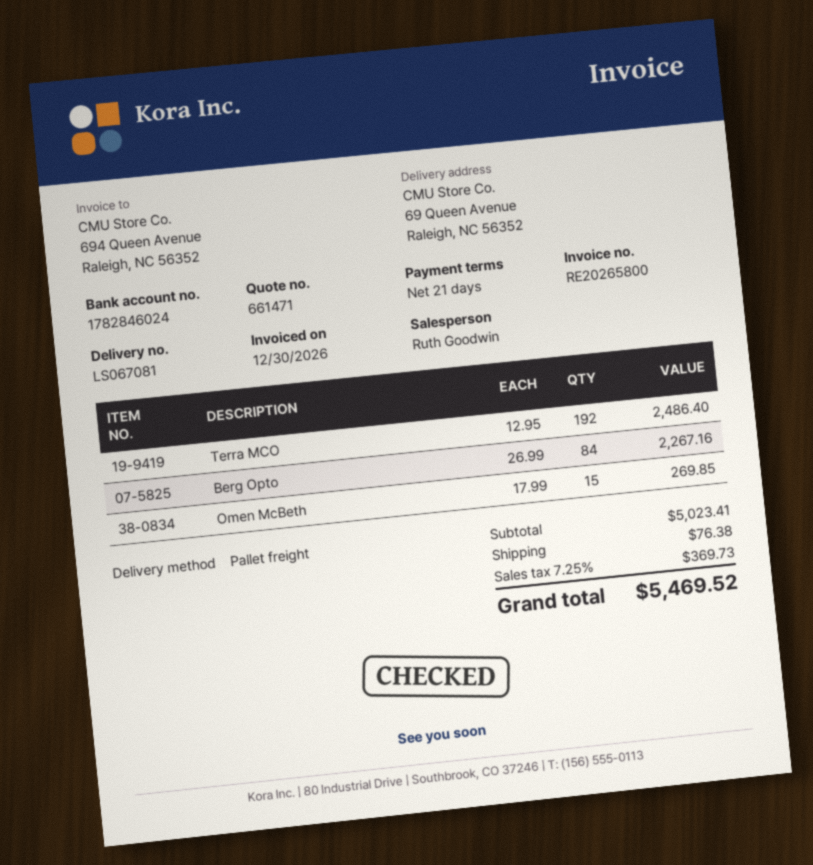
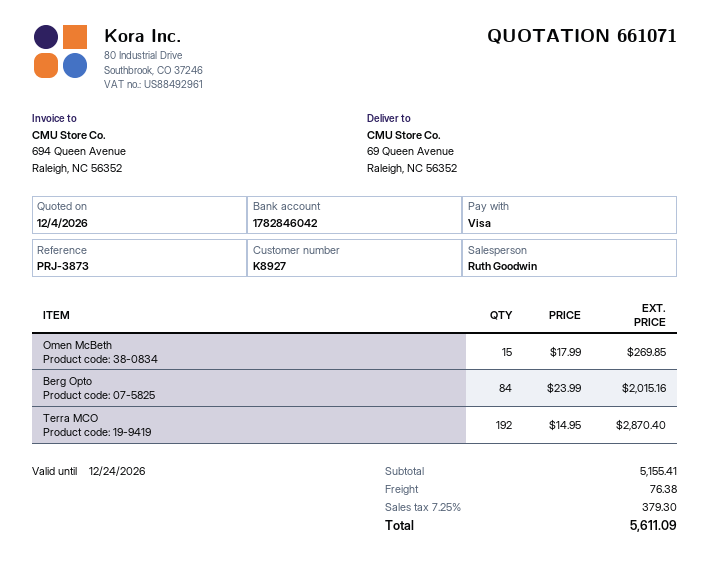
quote number: 661471 -> 661071
bank account: 1782846024 -> 1782846042
Terra MCO: 192 x 12.95 = 2486.40 -> 192 x 14.95 = 2870.40
Berg Opto: 84 x 26.99 = 2267.16 -> 84 x 23.99 = 2015.16
subtotal: 5023.41 -> 5155.41
tax: 7.25% = 369.73 -> 7.25% = 379.30
total: 5469.52 -> 5611.09

